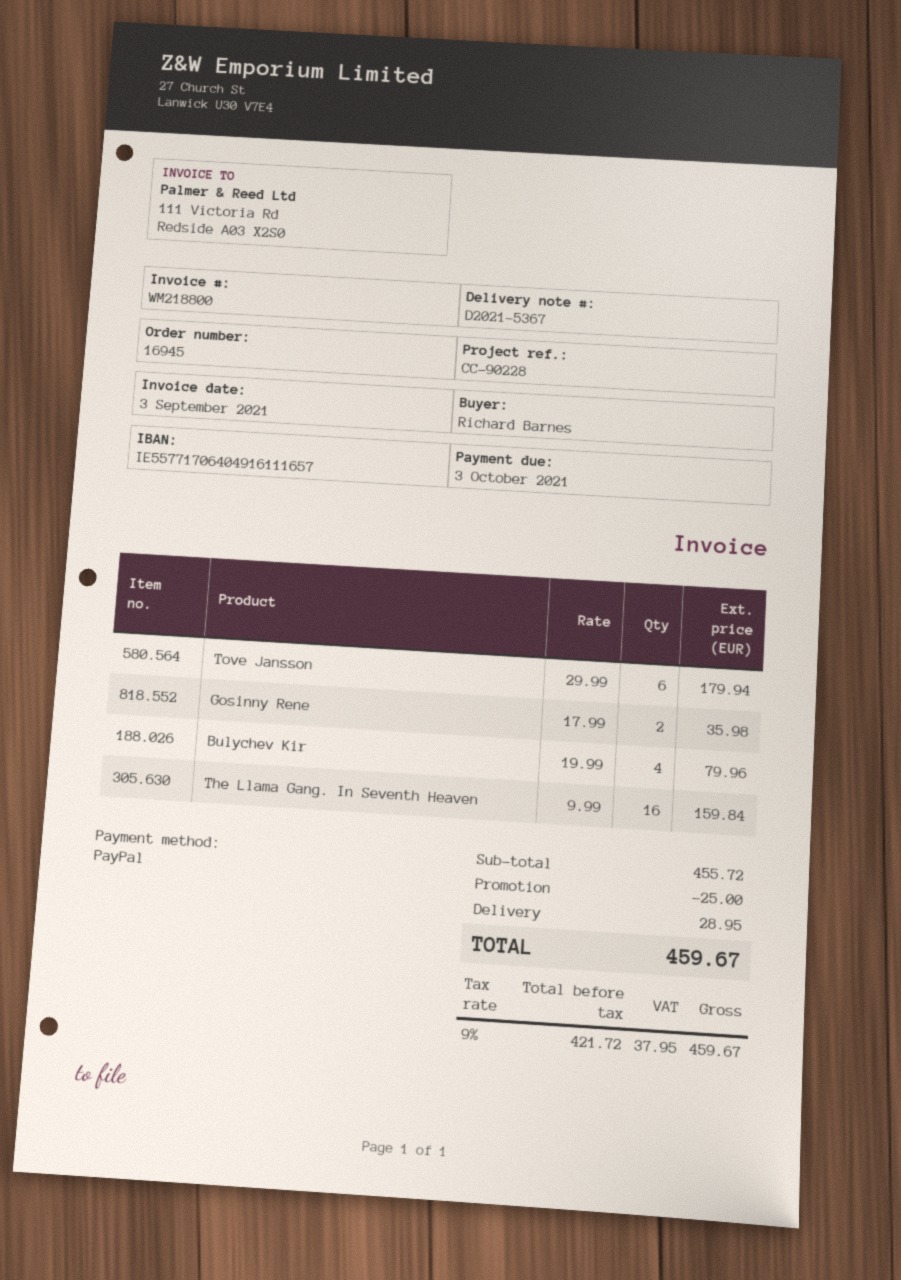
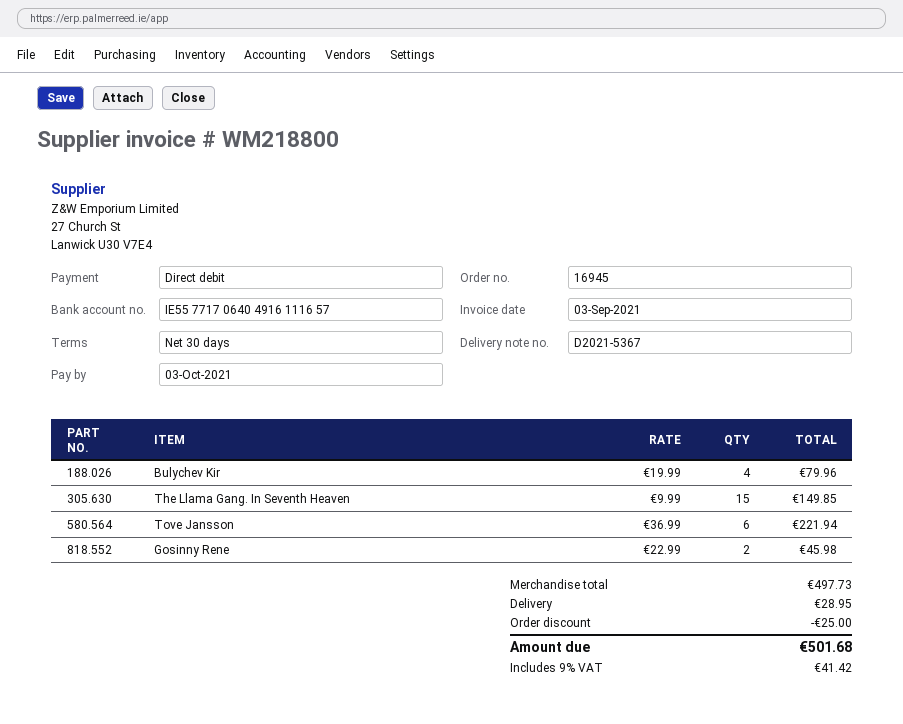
payment method: PayPal -> direct debit
Tove Jansson: 6 x 29.99 = 179.94 -> 6 x 36.99 = 221.94
Gosinny Rene: 2 x 17.99 = 35.98 -> 2 x 22.99 = 45.98
The Llama Gang. In Seventh Heaven: 16 x 9.99 = 159.84 -> 15 x 9.99 = 149.85
subtotal: 455.72 -> 497.73
tax: 9% = 37.95 -> 9% = 41.42
total: 459.67 -> 501.68

